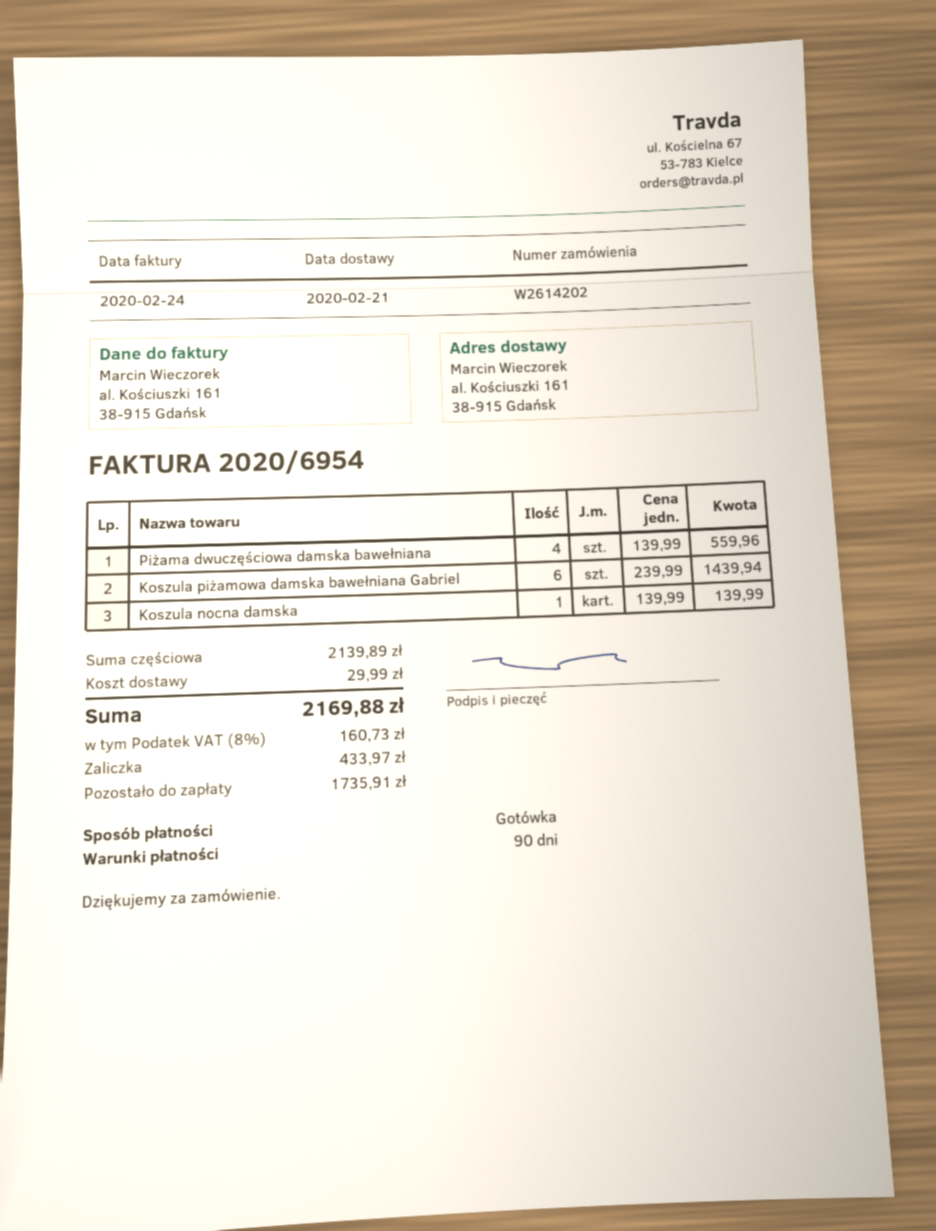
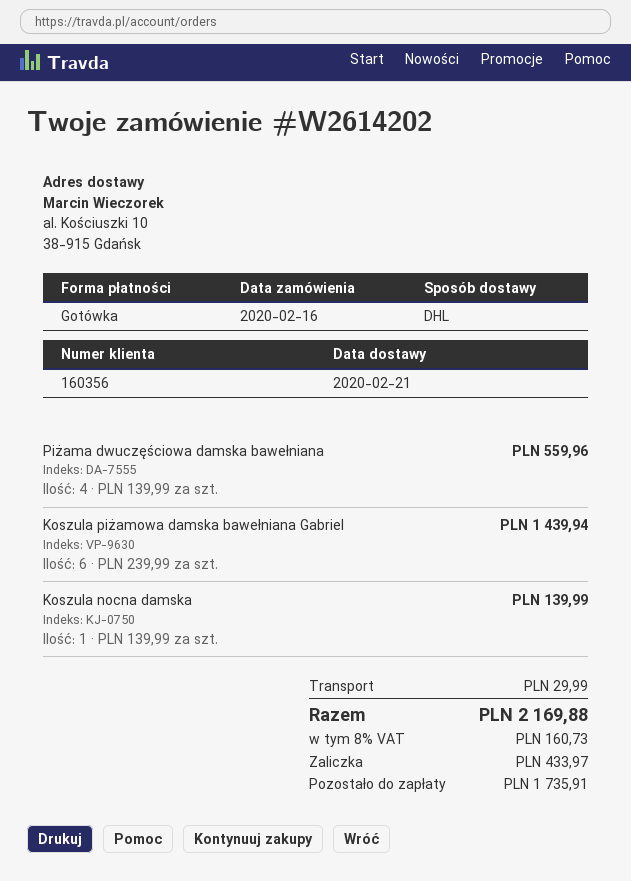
ship to: al. Kościuszki 161, 38-915 Gdańsk -> al. Kościuszki 10, 38-915 Gdańsk

